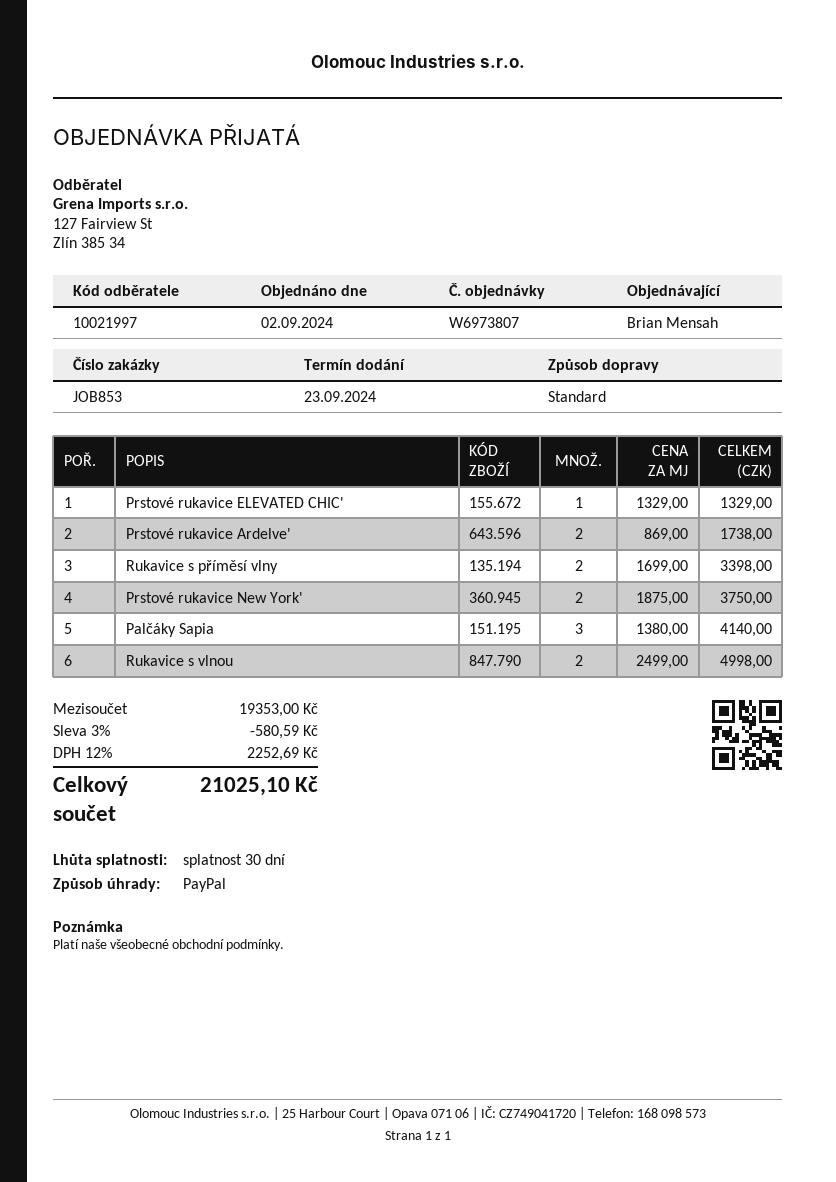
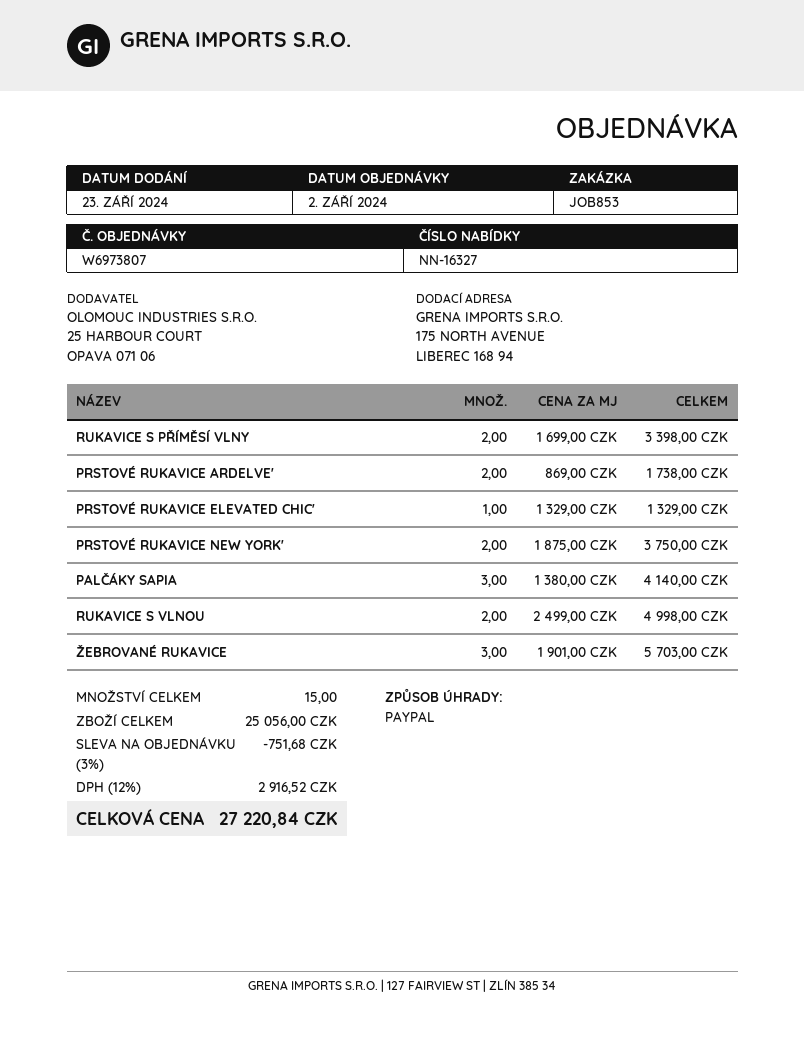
ŽEBROVANÉ RUKAVICE: none -> 3 x 1901.00 = 5703.00
subtotal: 19353.00 -> 25056.00
discount: 3% = 580.59 -> 3% = 751.68
tax: 12% = 2252.69 -> 12% = 2916.52
total: 21025.10 -> 27220.84

